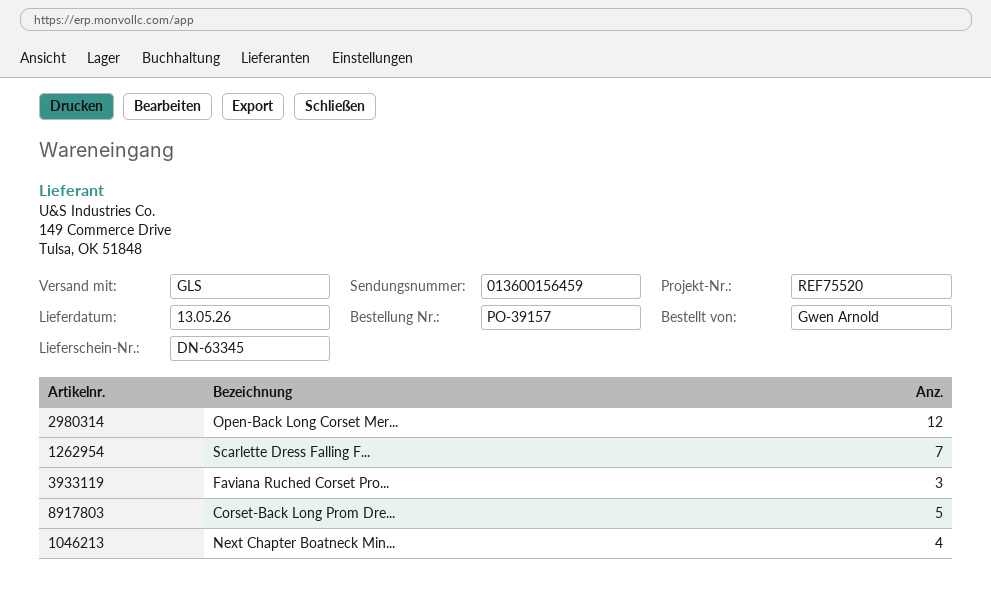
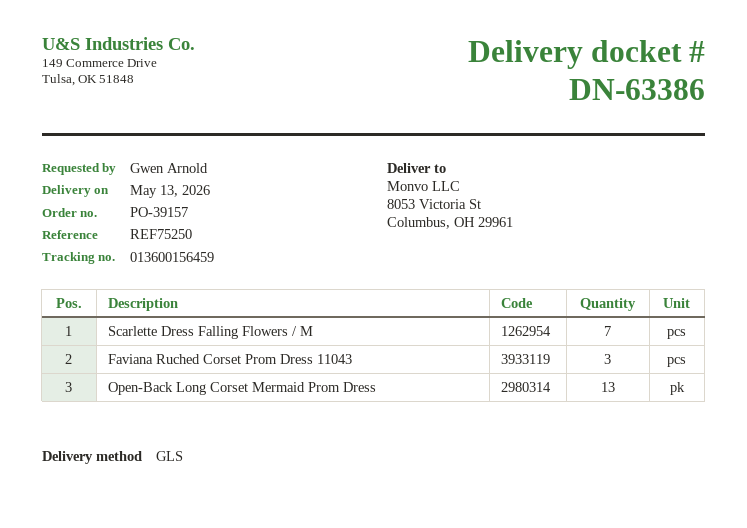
delivery note number: DN-63345 -> DN-63386
reference: REF75520 -> REF75250
Open-Back Long Corset Mer...: 12 -> 13
Corset-Back Long Prom Dre...: 5 -> none
Next Chapter Boatneck Min...: 4 -> none

